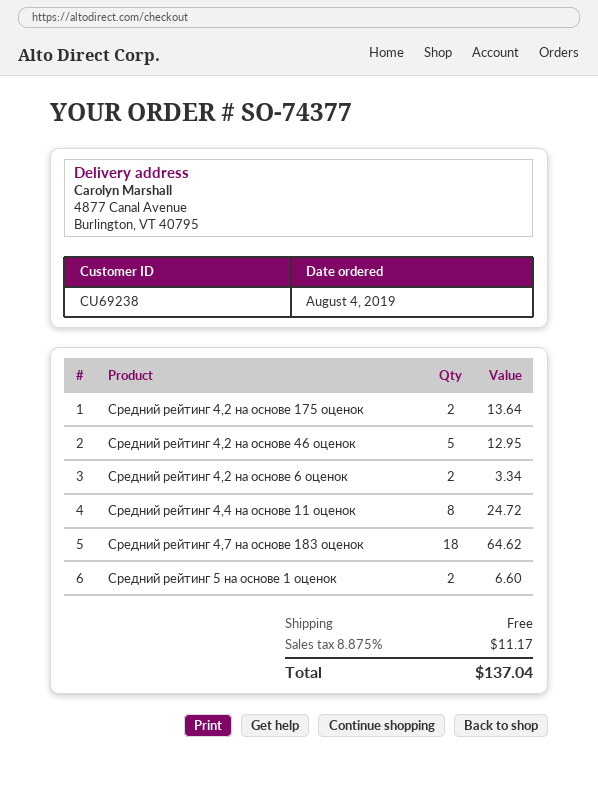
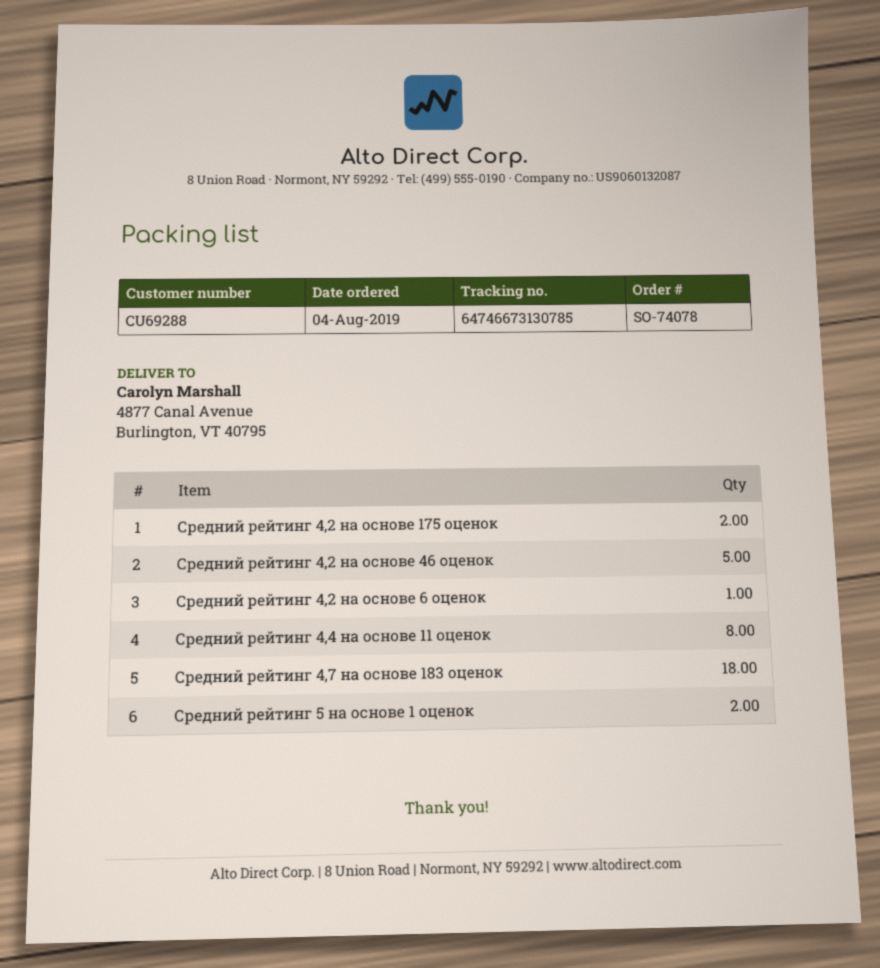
order number: SO-74377 -> SO-74078
customer number: CU69238 -> CU69288
Средний рейтинг 4,2 на основе 6 оценок: 2 -> 1

